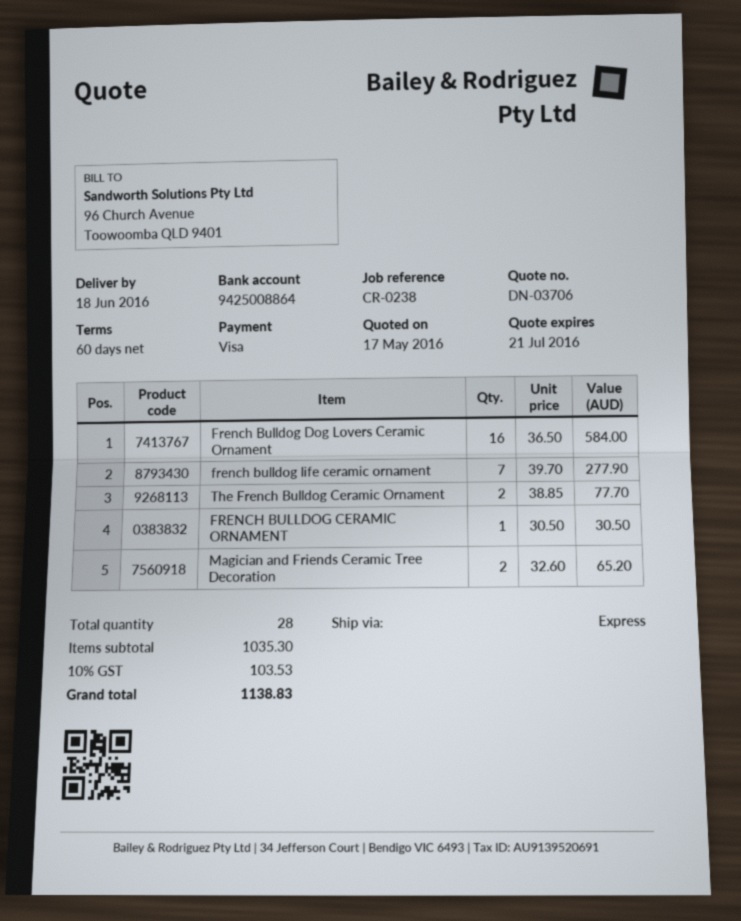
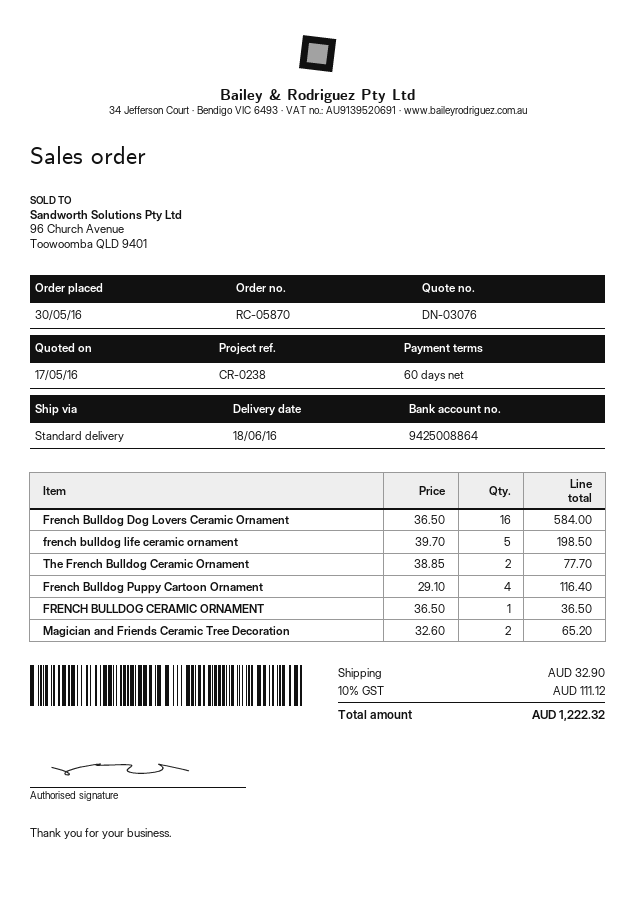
quote number: DN-03706 -> DN-03076
shipping method: express -> standard
french bulldog life ceramic ornament: 7 x 39.70 = 277.90 -> 5 x 39.70 = 198.50
FRENCH BULLDOG CERAMIC ORNAMENT: 1 x 30.50 = 30.50 -> 1 x 36.50 = 36.50
French Bulldog Puppy Cartoon Ornament: none -> 4 x 29.10 = 116.40
shipping: none -> 32.90
tax: 10% = 103.53 -> 10% = 111.12
total: 1138.83 -> 1222.32

